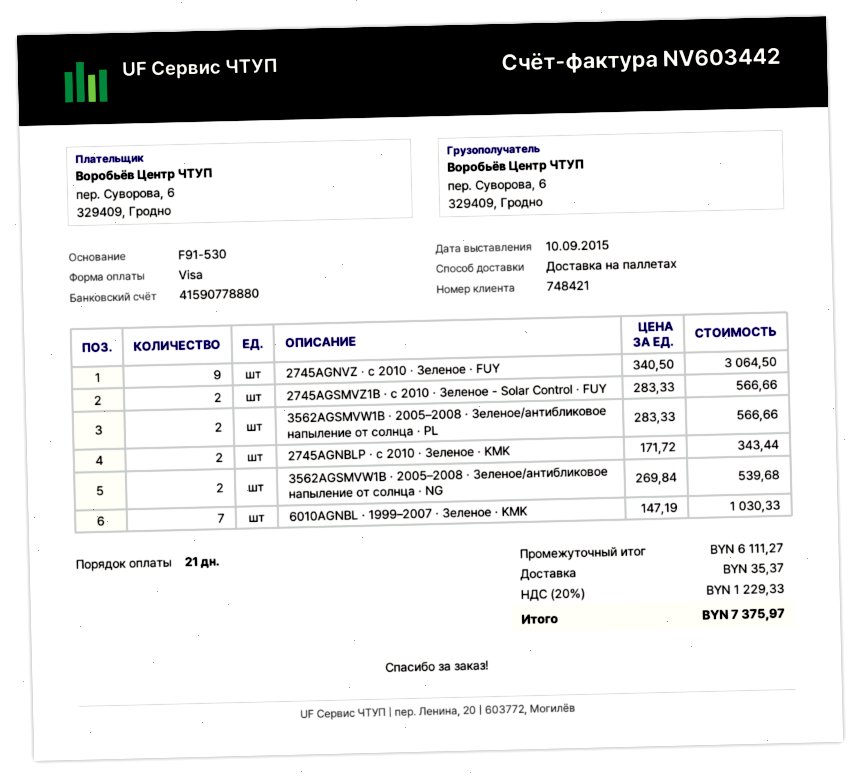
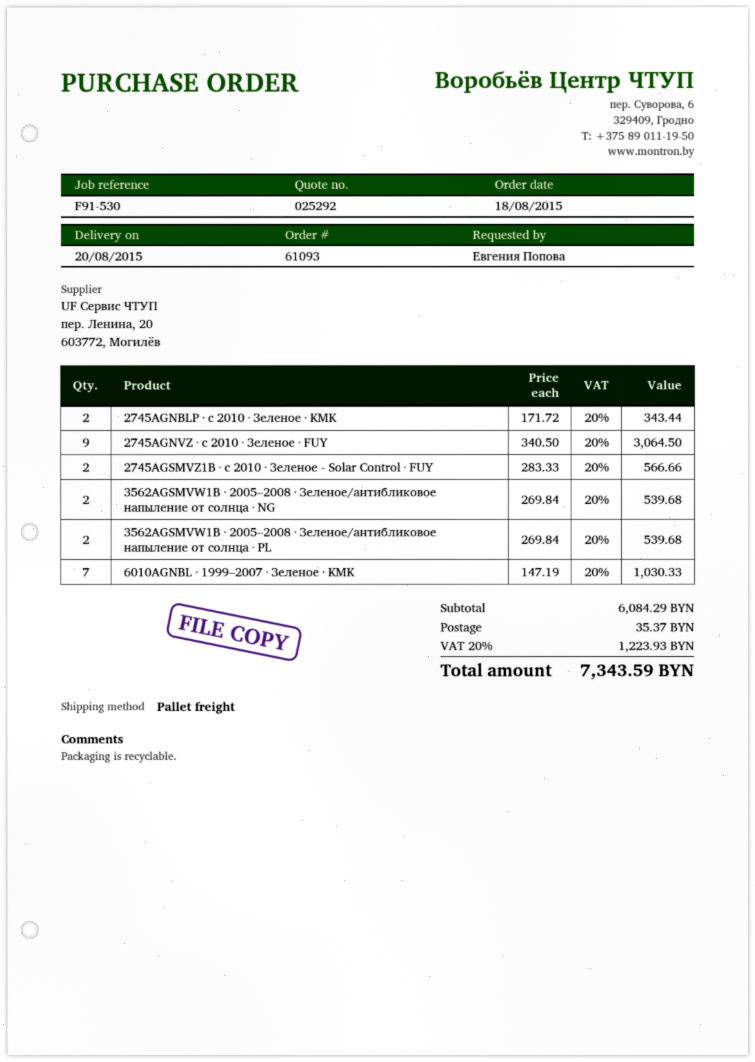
3562AGSMVW1B · 2005–2008 · Зеленое/антибликовое напыление от солнца · PL: 2 x 283.33 = 566.66 -> 2 x 269.84 = 539.68
subtotal: 6111.27 -> 6084.29
tax: 20% = 1229.33 -> 20% = 1223.93
total: 7375.97 -> 7343.59

